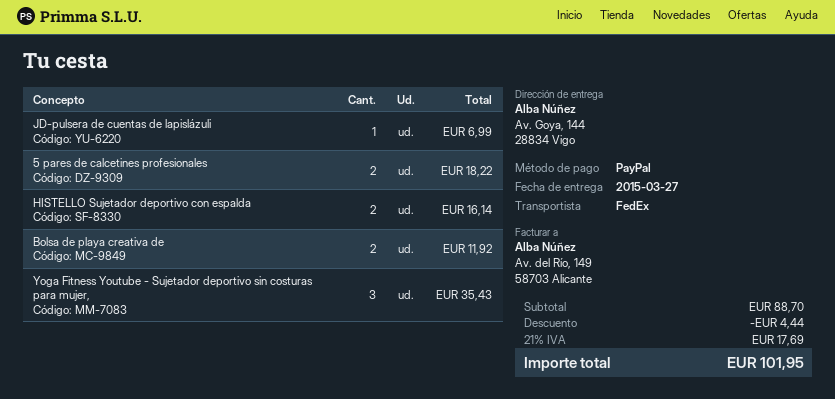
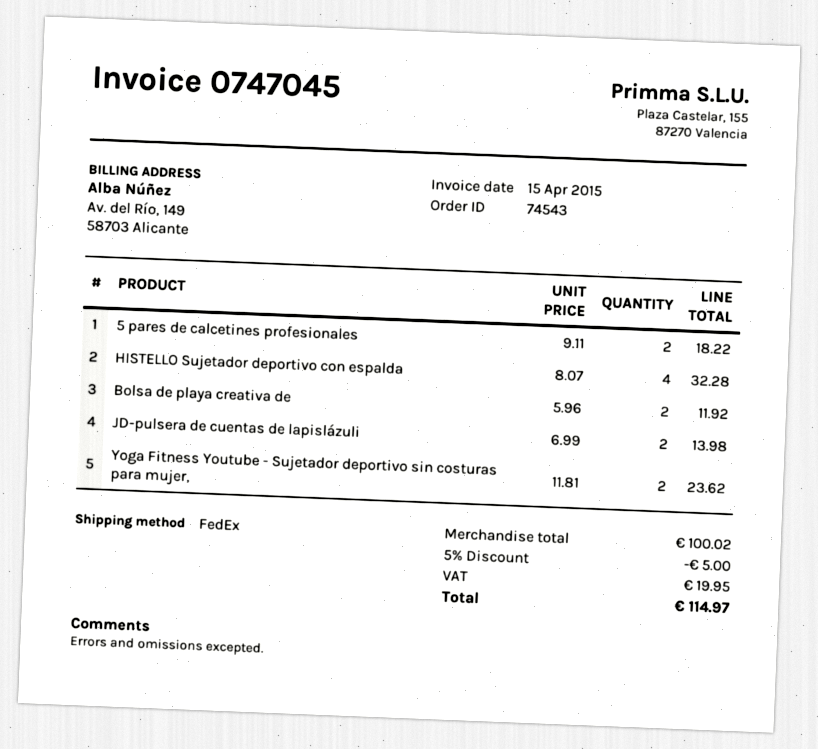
JD-pulsera de cuentas de lapislázuli: 1 for 6.99 -> 2 for 13.98
HISTELLO Sujetador deportivo con espalda: 2 for 16.14 -> 4 for 32.28
Yoga Fitness Youtube - Sujetador deportivo sin costuras para mujer,: 3 for 35.43 -> 2 for 23.62
subtotal: 88.70 -> 100.02
discount: 4.44 -> 5.00
tax: 17.69 -> 19.95
total: 101.95 -> 114.97

